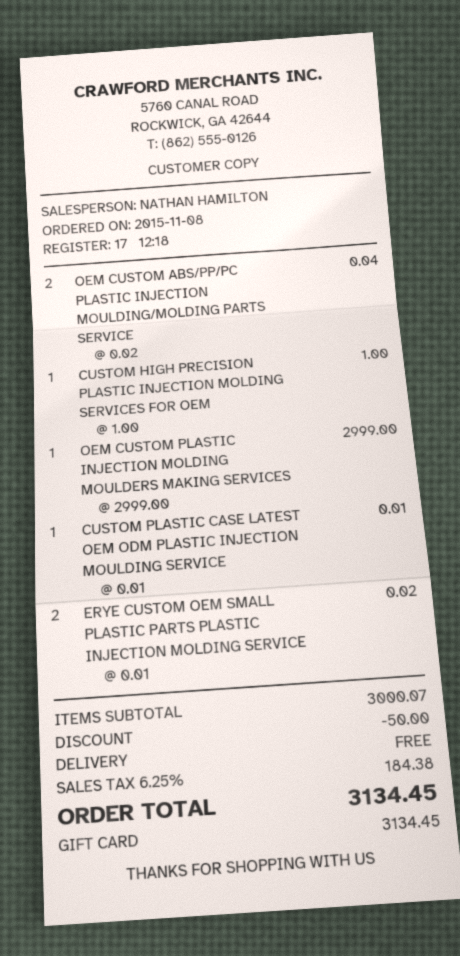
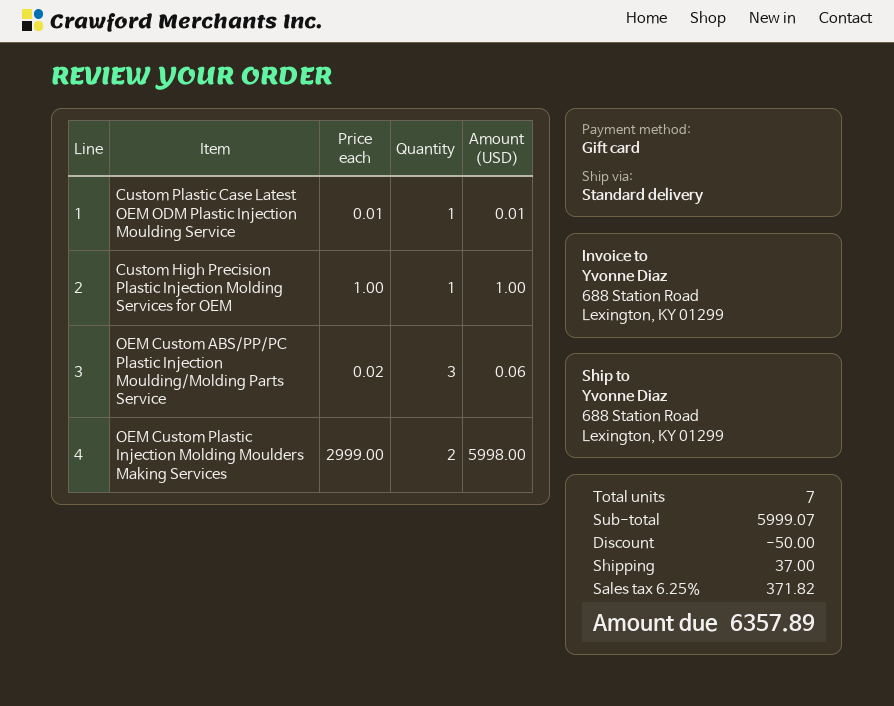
OEM CUSTOM ABS/PP/PC PLASTIC INJECTION MOULDING/MOLDING PARTS SERVICE: 2 x 0.02 = 0.04 -> 3 x 0.02 = 0.06
OEM CUSTOM PLASTIC INJECTION MOLDING MOULDERS MAKING SERVICES: 1 x 2999.00 = 2999.00 -> 2 x 2999.00 = 5998.00
ERYE CUSTOM OEM SMALL PLASTIC PARTS PLASTIC INJECTION MOLDING SERVICE: 2 x 0.01 = 0.02 -> none
subtotal: 3000.07 -> 5999.07
shipping: 0.00 -> 37.00
tax: 6.25% = 184.38 -> 6.25% = 371.82
total: 3134.45 -> 6357.89

